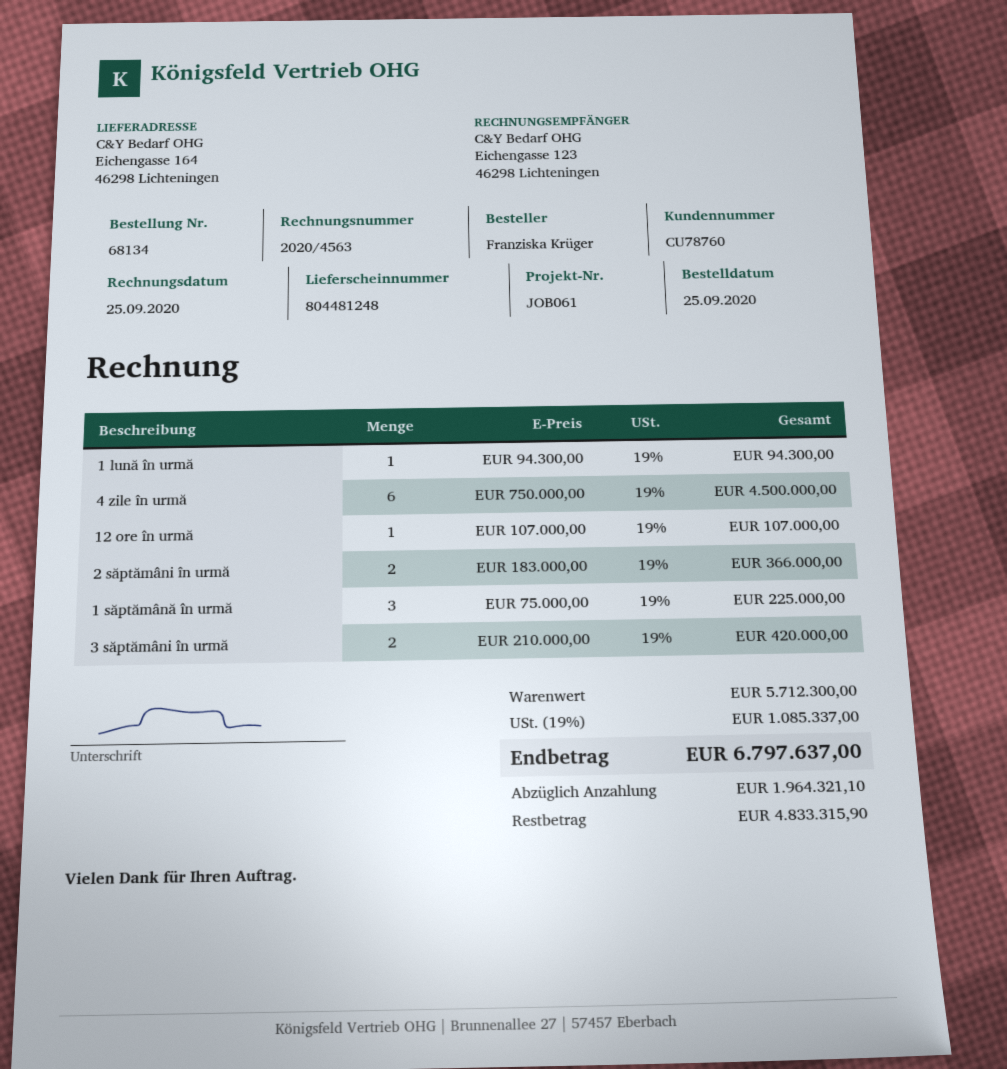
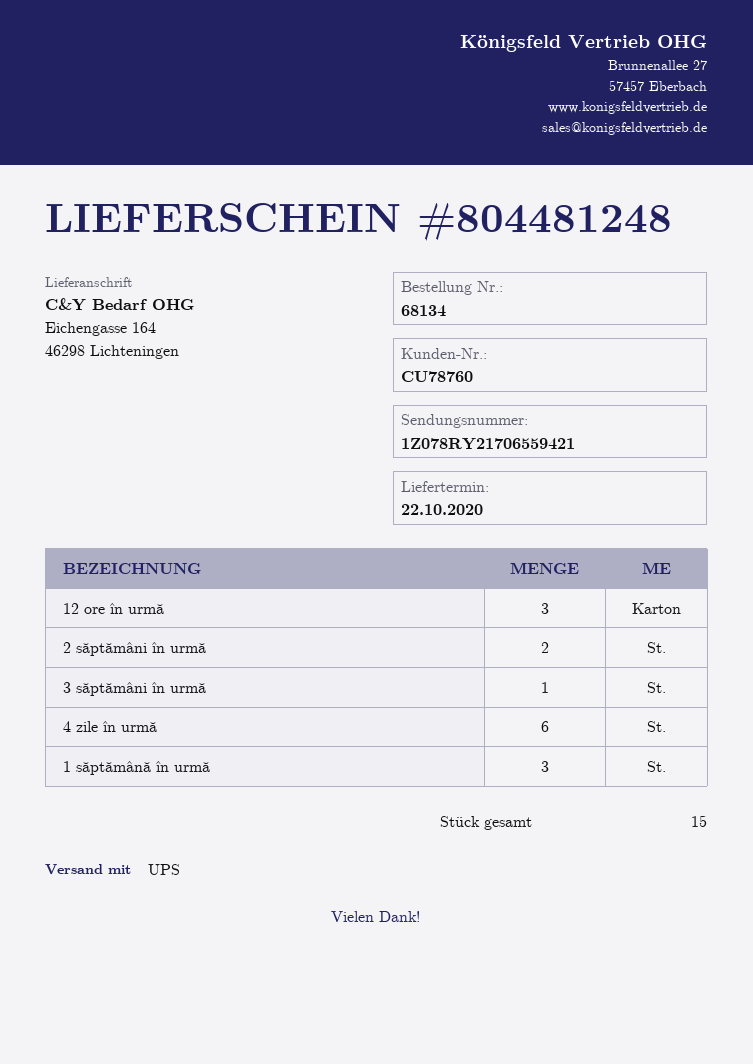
1 lună în urmă: 1 -> none
12 ore în urmă: 1 -> 3
3 săptămâni în urmă: 2 -> 1

